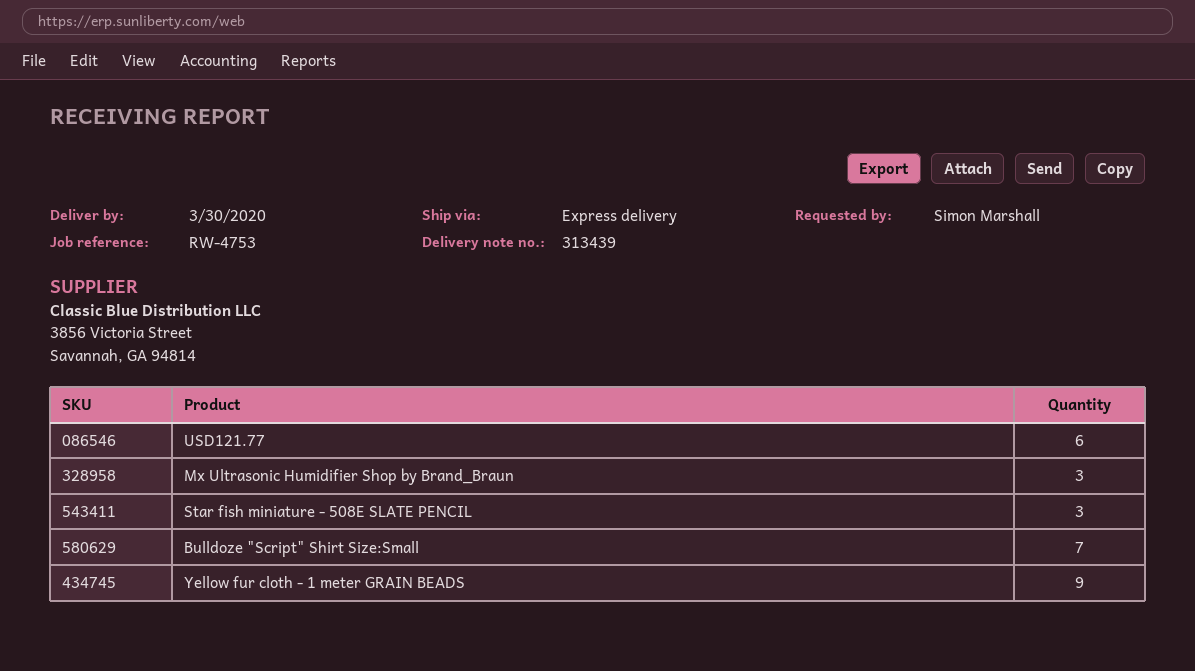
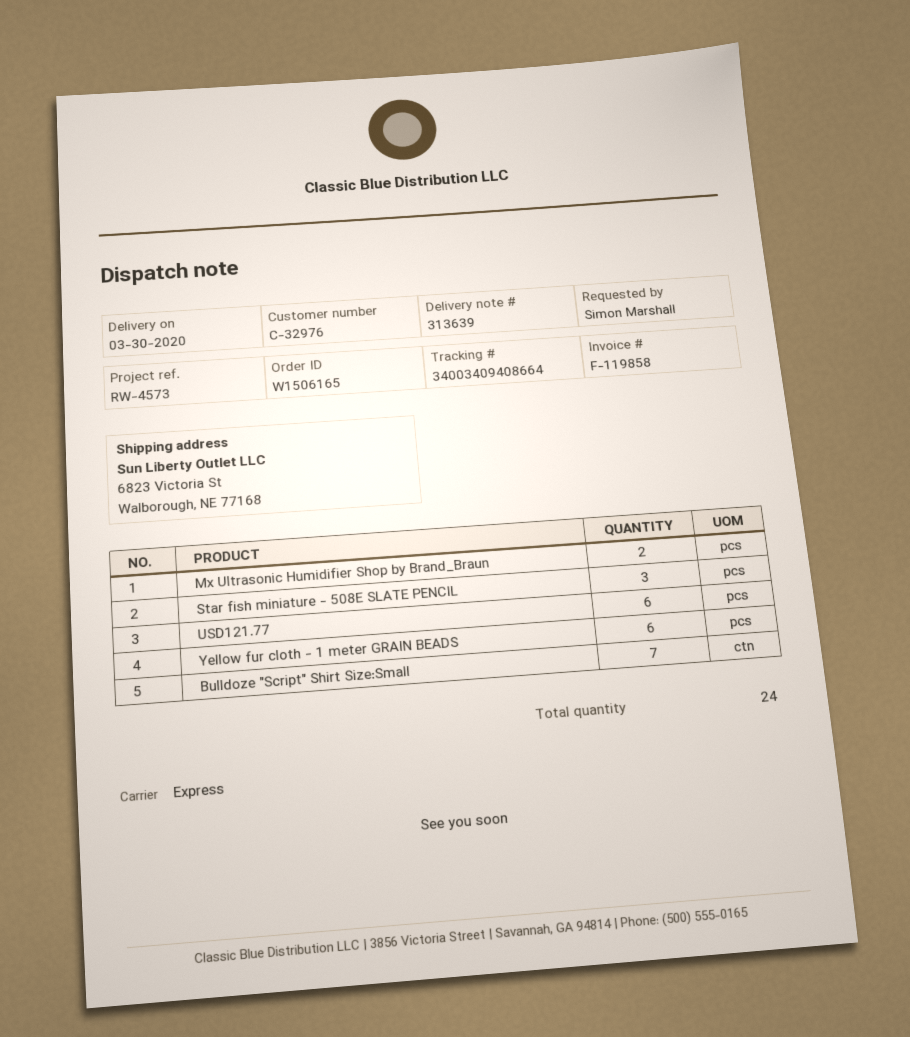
delivery note number: 313439 -> 313639
reference: RW-4753 -> RW-4573
Mx Ultrasonic Humidifier Shop by Brand_Braun: 3 -> 2
Yellow fur cloth - 1 meter GRAIN BEADS: 9 -> 6

